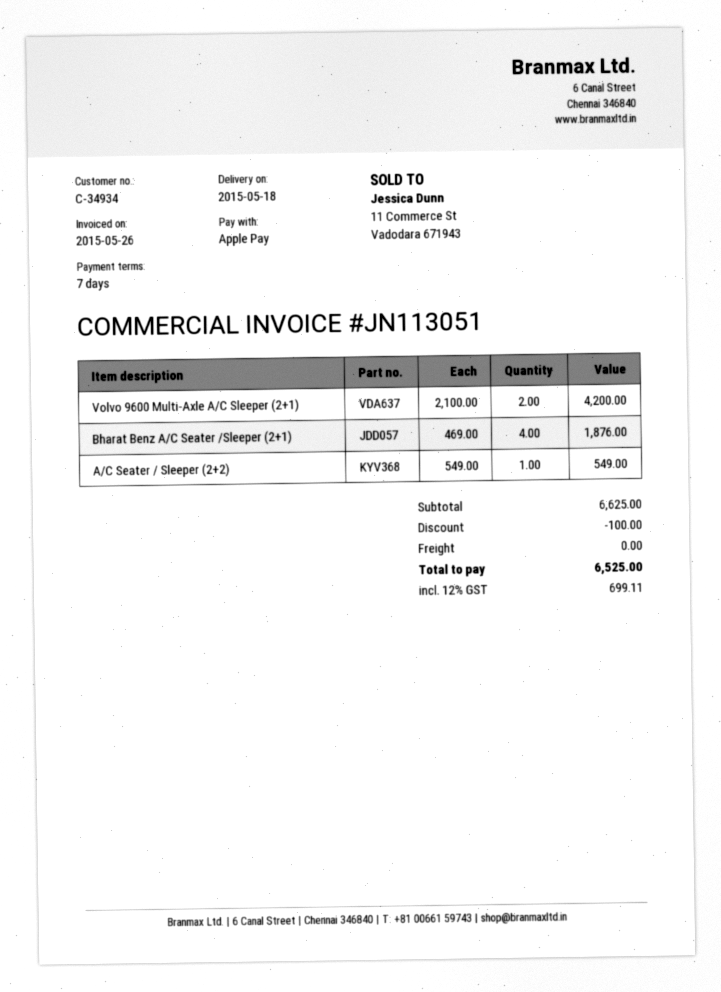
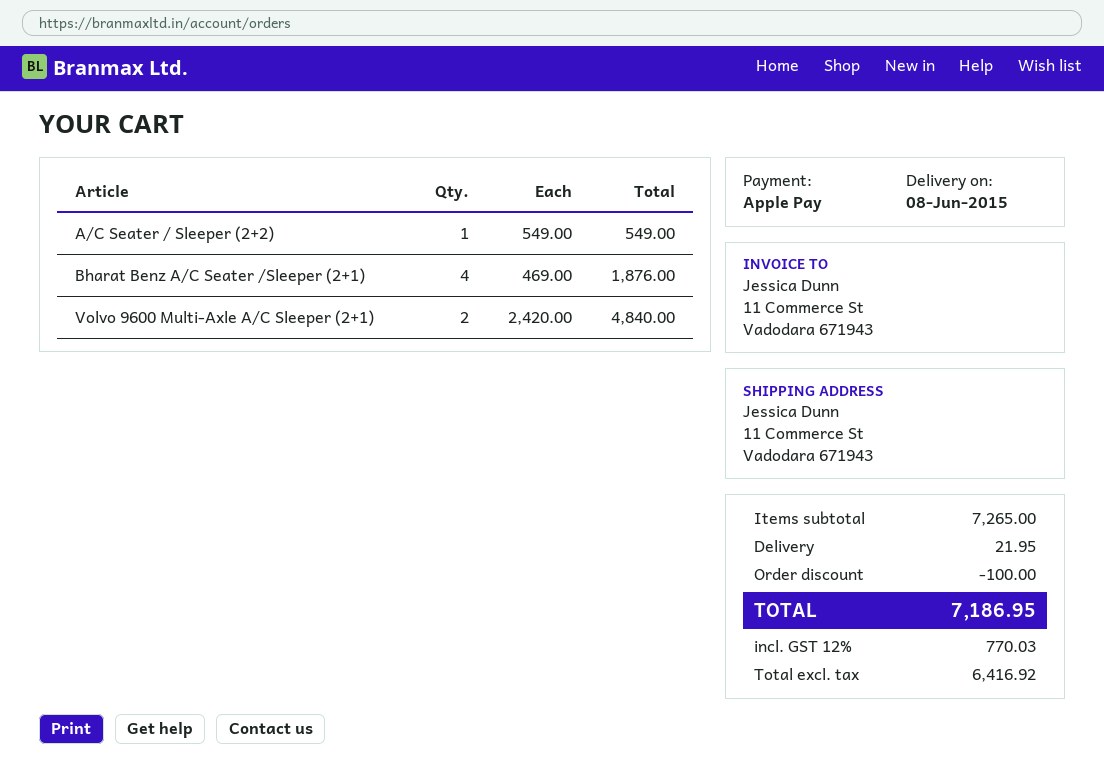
delivery date: 2015-05-18 -> 2015-06-08
Volvo 9600 Multi-Axle A/C Sleeper (2+1): 2 x 2100.00 = 4200.00 -> 2 x 2420.00 = 4840.00
subtotal: 6625.00 -> 7265.00
shipping: 0.00 -> 21.95
tax: 12% = 699.11 -> 12% = 770.03
total: 6525.00 -> 7186.95

